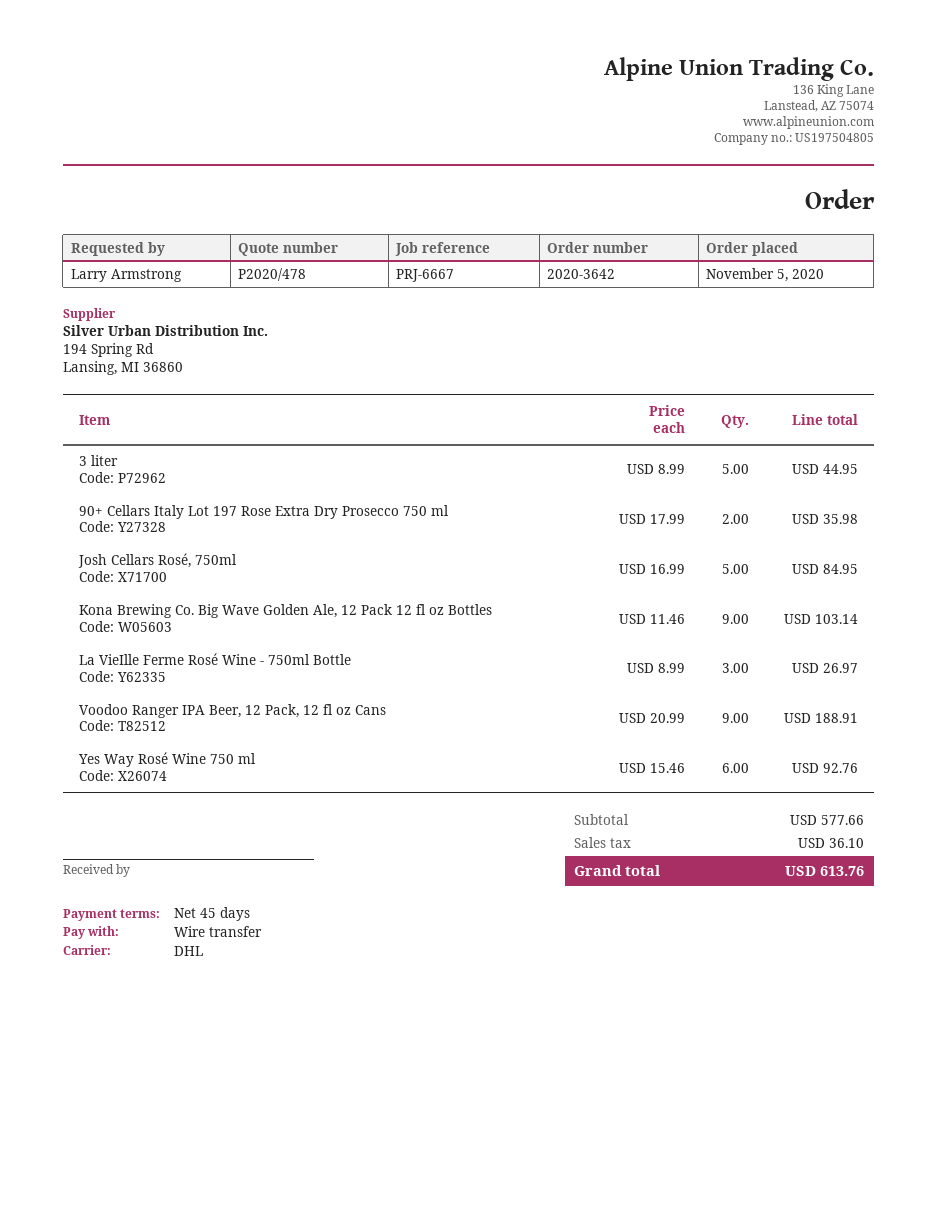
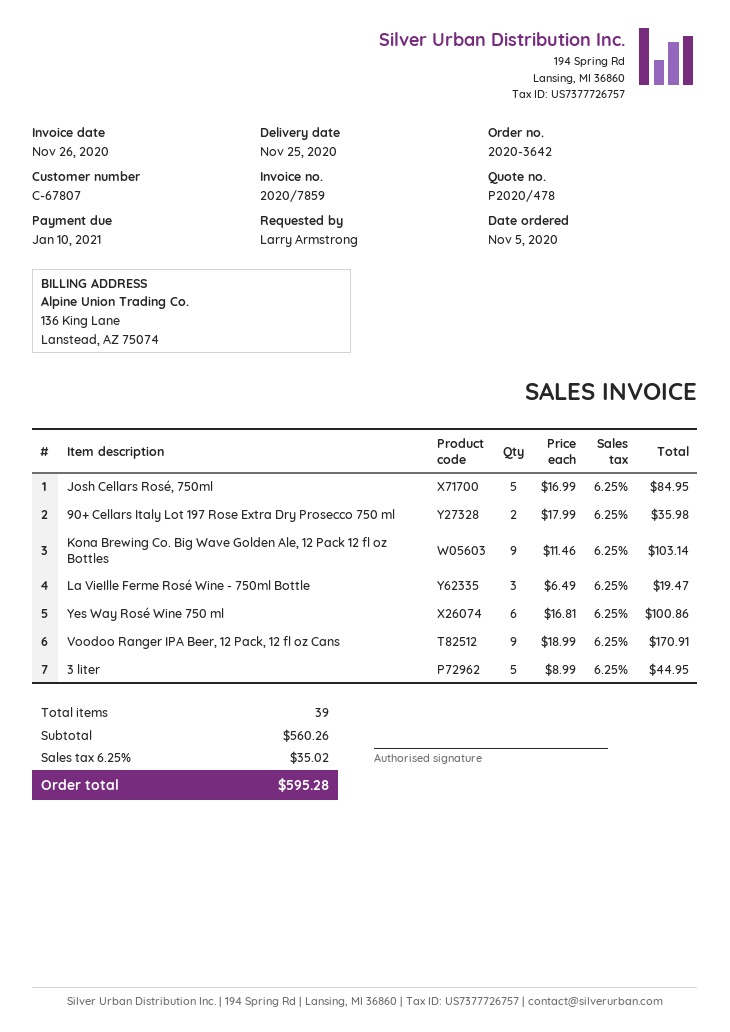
La VieIlle Ferme Rosé Wine - 750ml Bottle: 3 x 8.99 = 26.97 -> 3 x 6.49 = 19.47
Voodoo Ranger IPA Beer, 12 Pack, 12 fl oz Cans: 9 x 20.99 = 188.91 -> 9 x 18.99 = 170.91
Yes Way Rosé Wine 750 ml: 6 x 15.46 = 92.76 -> 6 x 16.81 = 100.86
subtotal: 577.66 -> 560.26
tax: 36.10 -> 35.02
total: 613.76 -> 595.28

